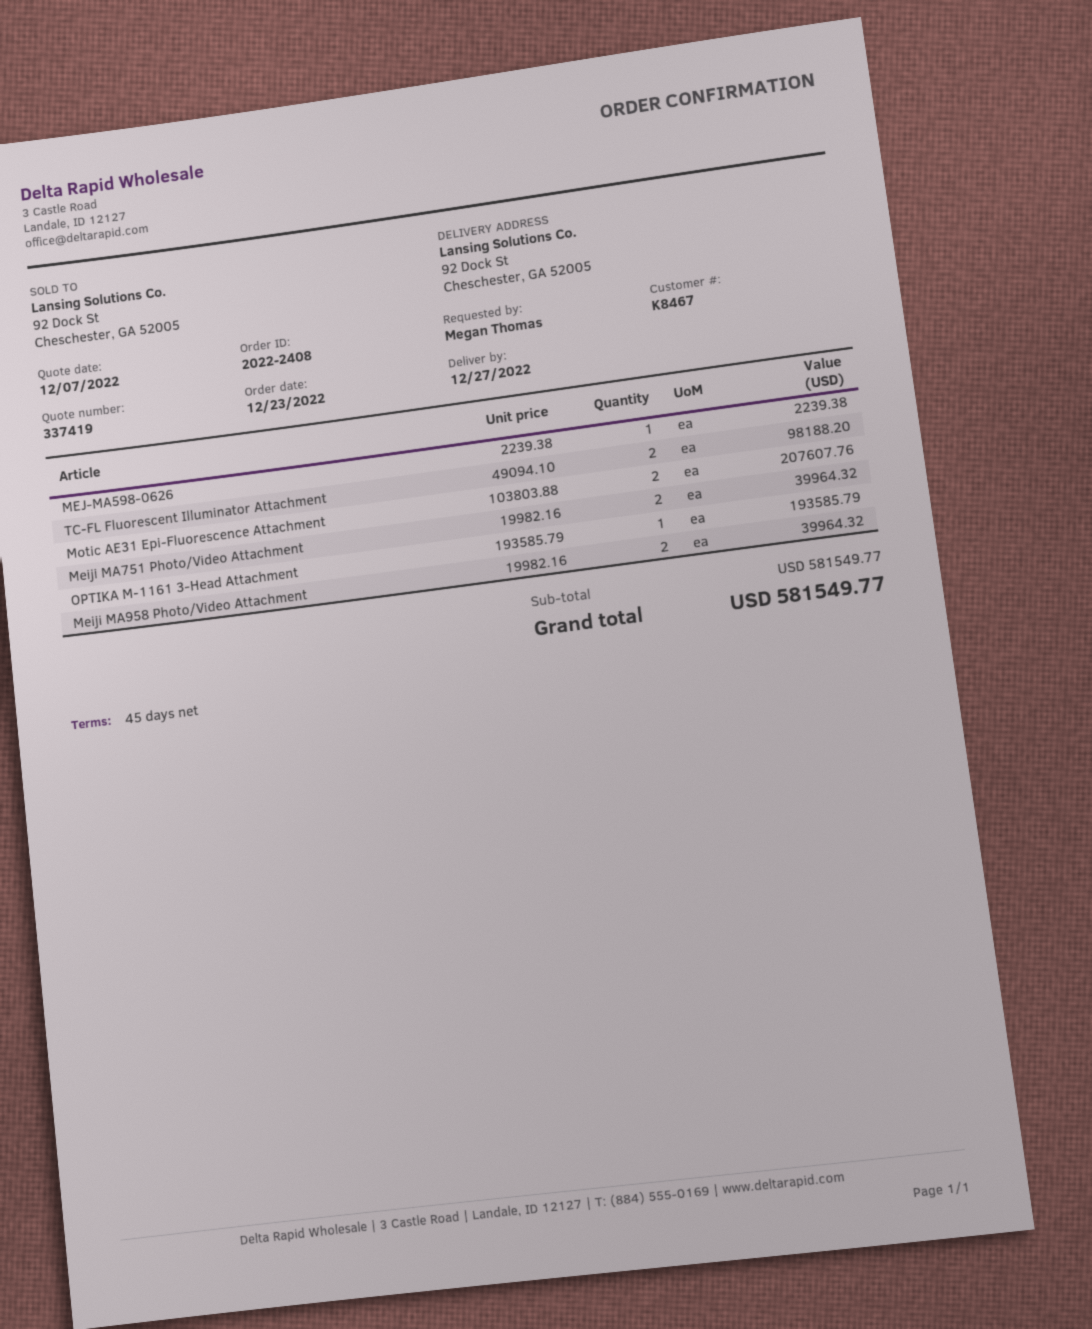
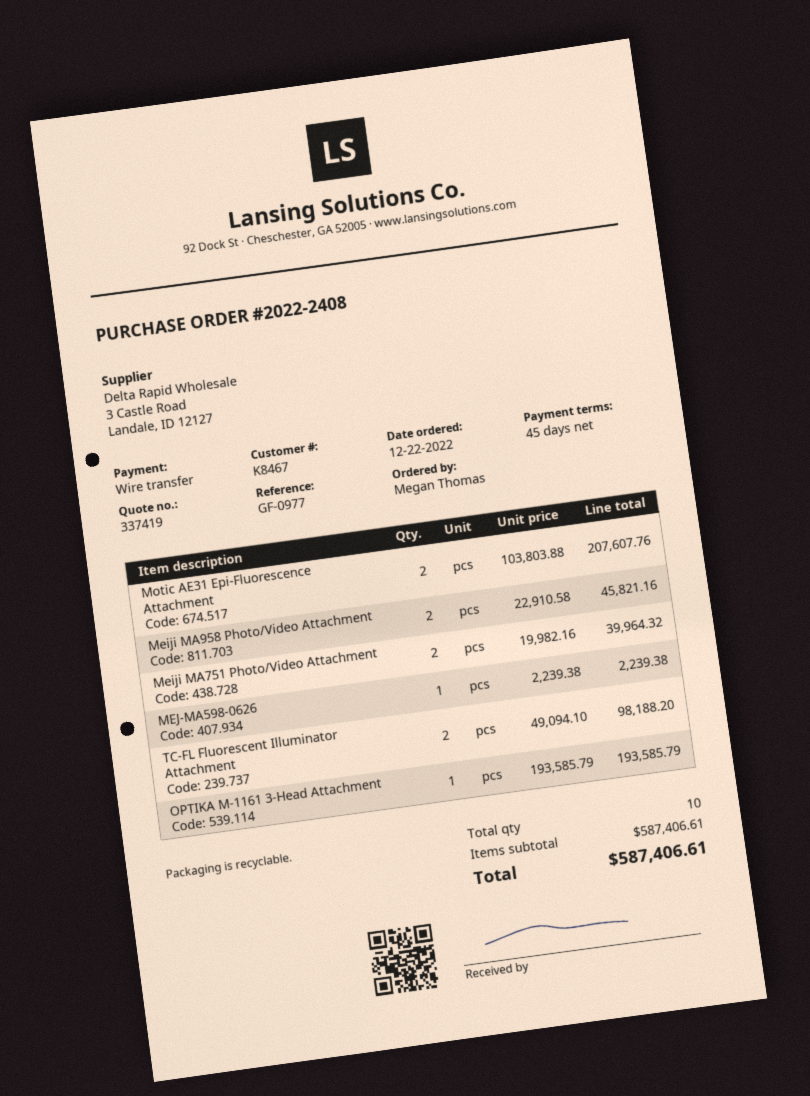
order date: 2022-12-23 -> 2022-12-22
Meiji MA958 Photo/Video Attachment: 2 x 19982.16 = 39964.32 -> 2 x 22910.58 = 45821.16
subtotal: 581549.77 -> 587406.61
total: 581549.77 -> 587406.61

